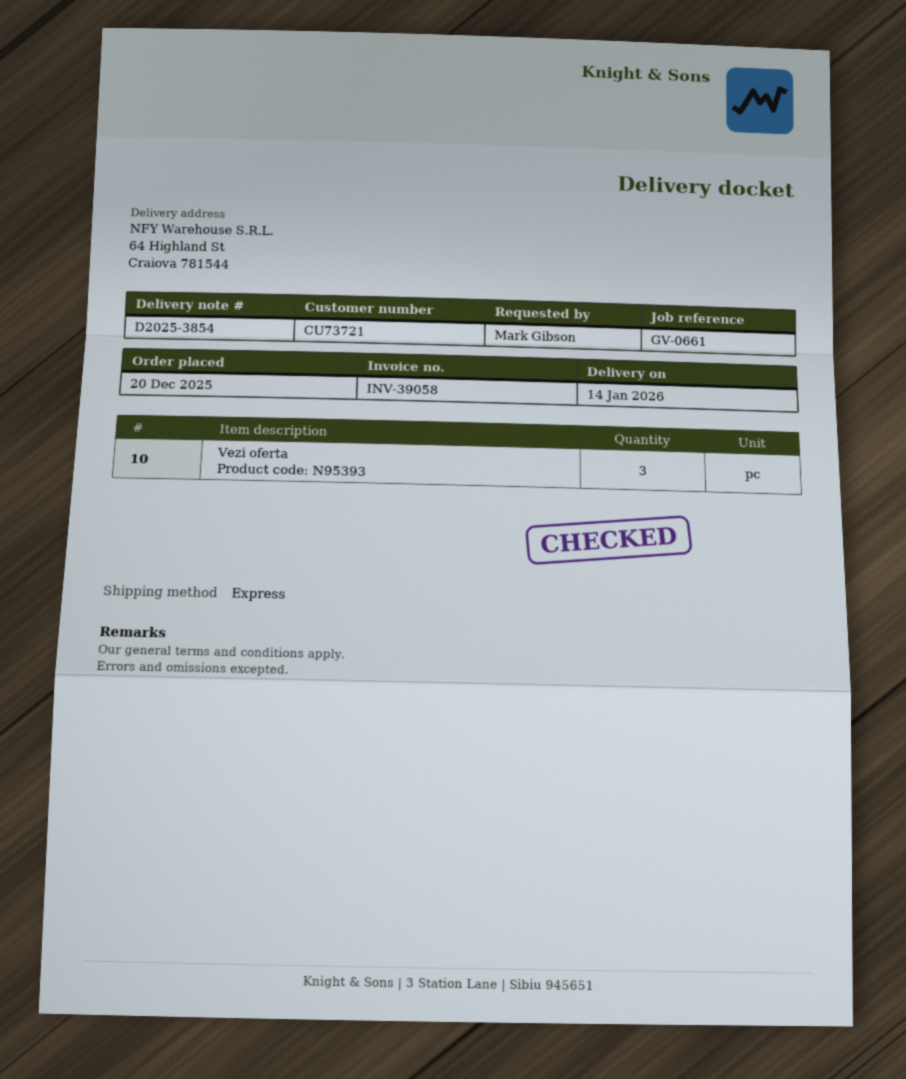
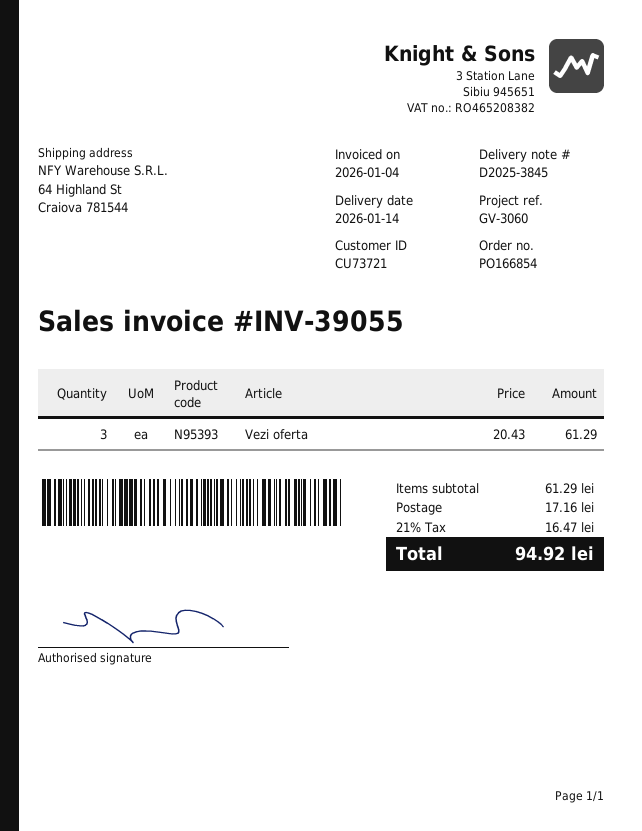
delivery note number: D2025-3854 -> D2025-3845
invoice number: INV-39058 -> INV-39055
reference: GV-0661 -> GV-3060

